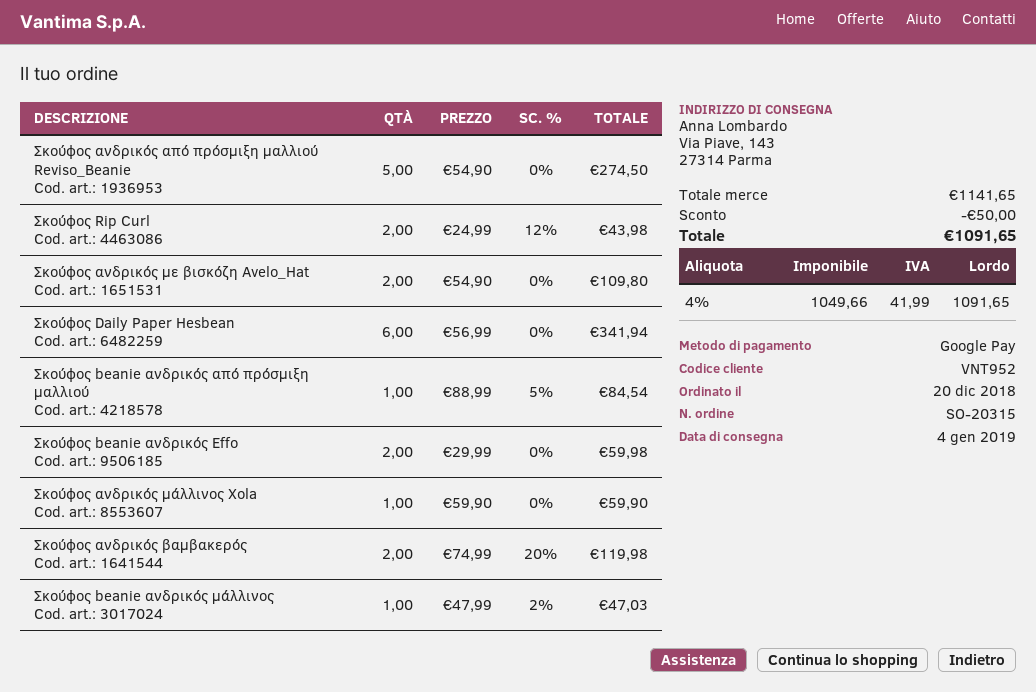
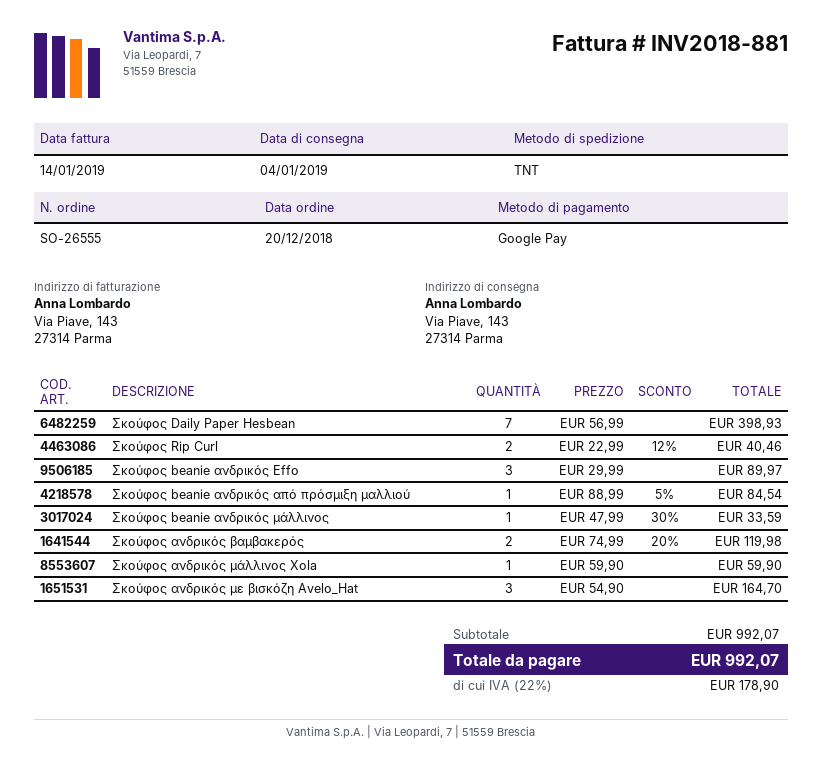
order number: SO-20315 -> SO-26555
Σκούφος ανδρικός από πρόσμιξη μαλλιού Reviso_Beanie: 5 x 54.90 = 274.50 -> none
Σκούφος Rip Curl: 2 x 24.99 - 12% = 43.98 -> 2 x 22.99 - 12% = 40.46
Σκούφος ανδρικός με βισκόζη Avelo_Hat: 2 x 54.90 = 109.80 -> 3 x 54.90 = 164.70
Σκούφος Daily Paper Hesbean: 6 x 56.99 = 341.94 -> 7 x 56.99 = 398.93
Σκούφος beanie ανδρικός Effo: 2 x 29.99 = 59.98 -> 3 x 29.99 = 89.97
Σκούφος beanie ανδρικός μάλλινος: 1 x 47.99 - 2% = 47.03 -> 1 x 47.99 - 30% = 33.59
subtotal: 1141.65 -> 992.07
discount: 50.00 -> none
tax: 4% = 41.99 -> 22% = 178.90
total: 1091.65 -> 992.07

